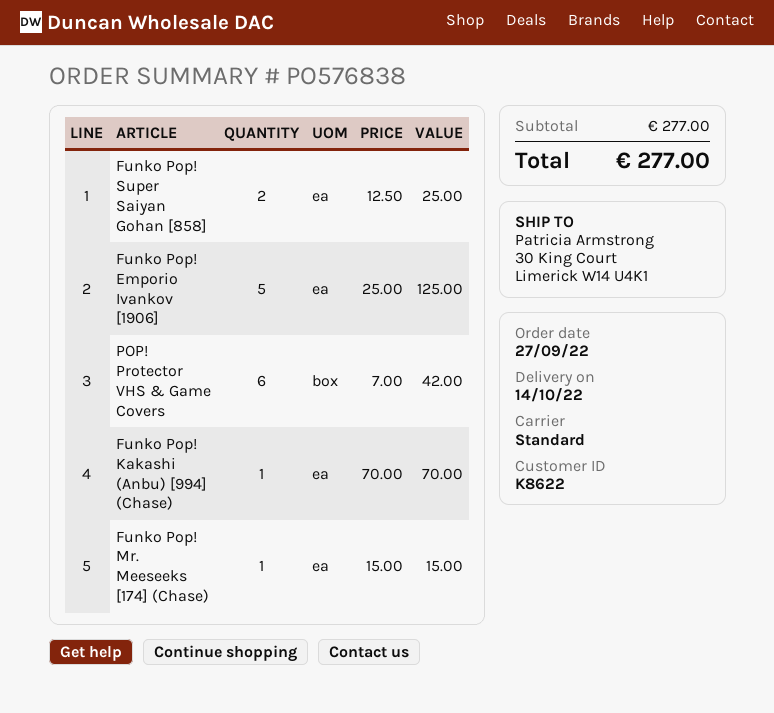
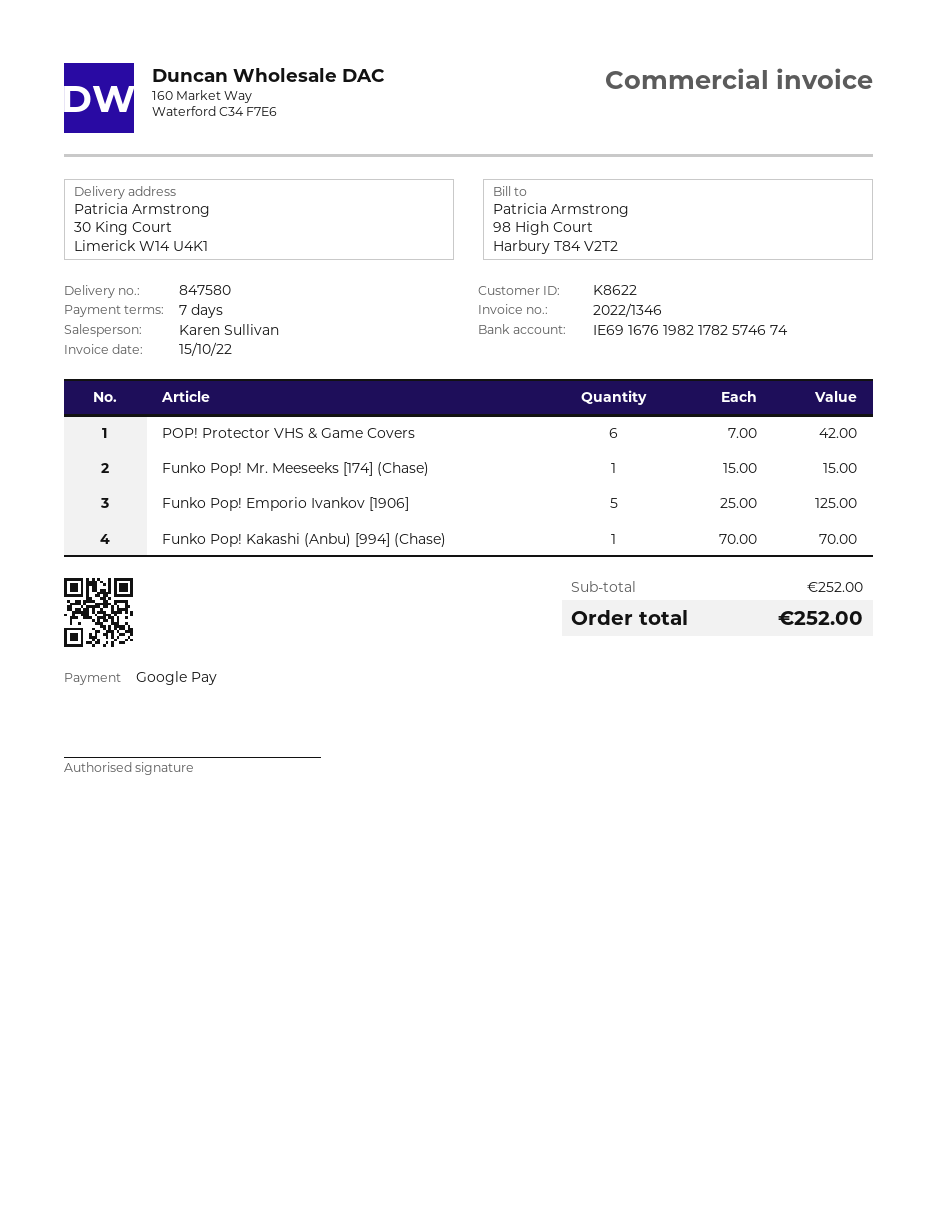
Funko Pop! Super Saiyan Gohan [858]: 2 x 12.50 = 25.00 -> none
subtotal: 277.00 -> 252.00
total: 277.00 -> 252.00

